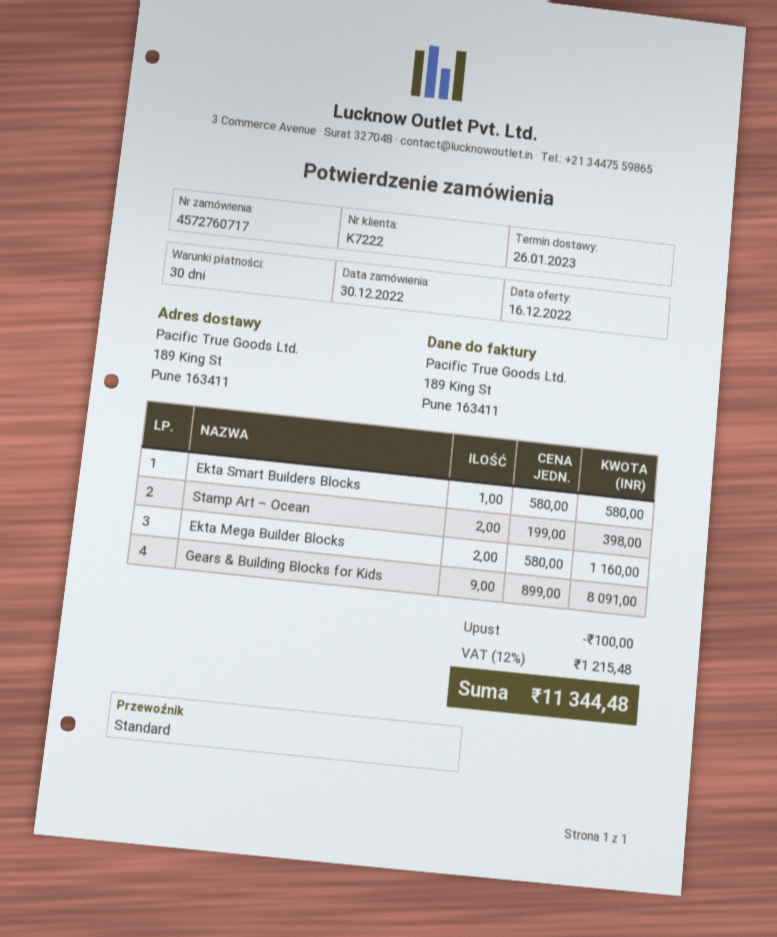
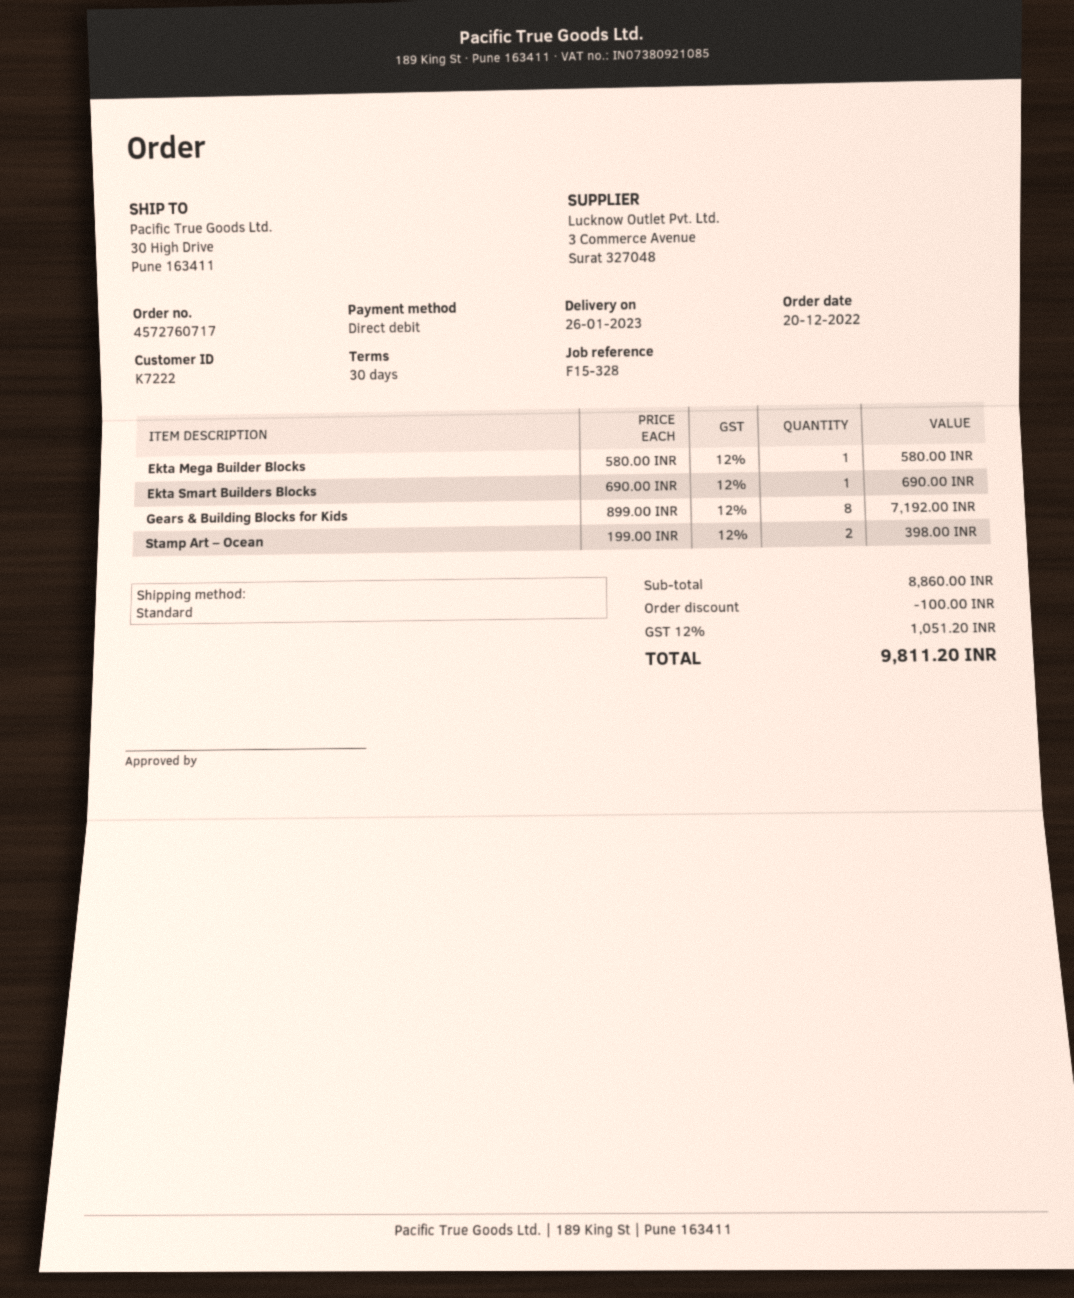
order date: 2022-12-30 -> 2022-12-20
ship to: 189 King St, Pune 163411 -> 30 High Drive, Pune 163411
Ekta Smart Builders Blocks: 1 x 580.00 = 580.00 -> 1 x 690.00 = 690.00
Ekta Mega Builder Blocks: 2 x 580.00 = 1160.00 -> 1 x 580.00 = 580.00
Gears & Building Blocks for Kids: 9 x 899.00 = 8091.00 -> 8 x 899.00 = 7192.00
tax: 12% = 1215.48 -> 12% = 1051.20
total: 11344.48 -> 9811.20

